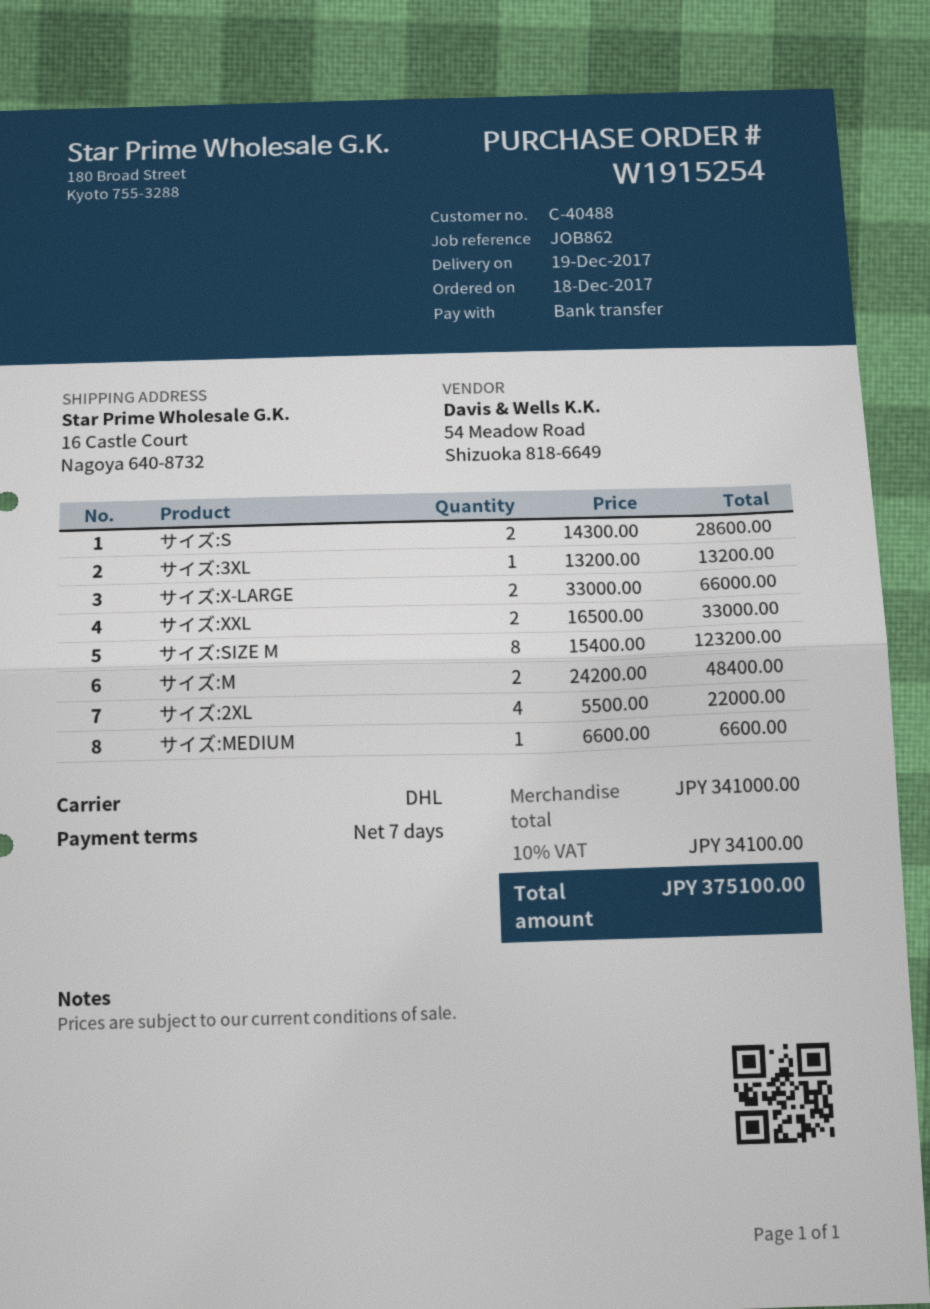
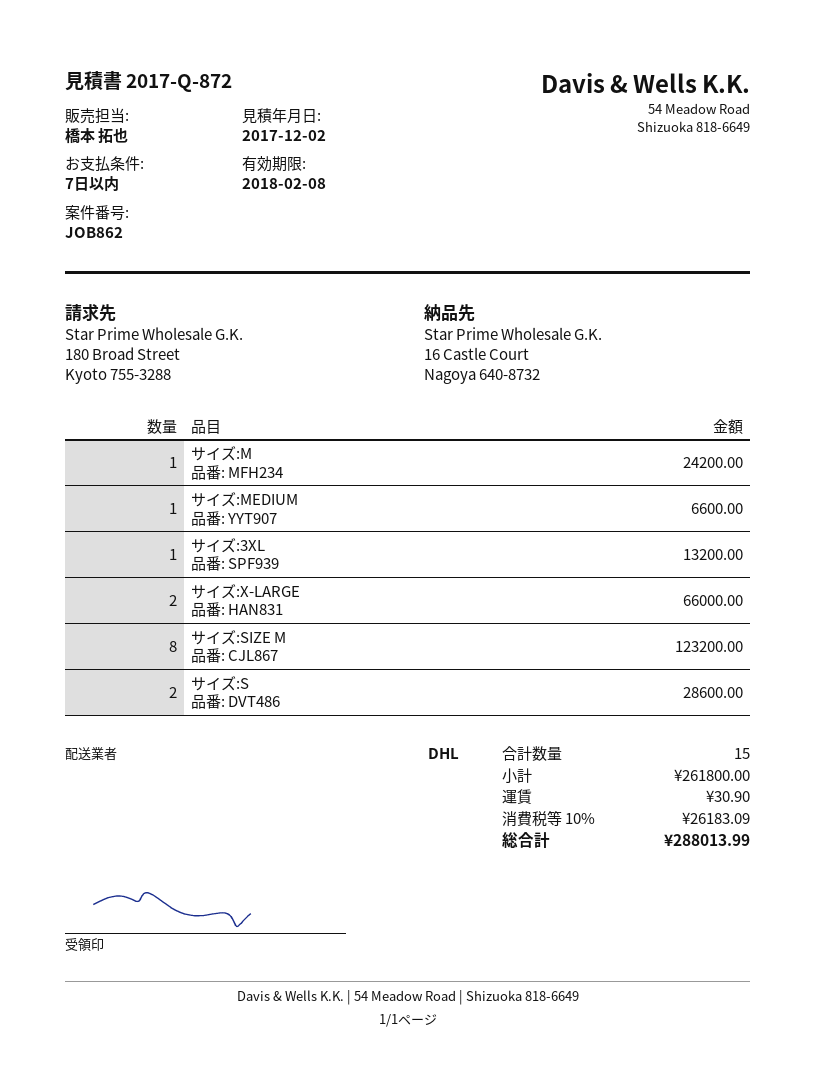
サイズ:XXL: 2 for 33000.00 -> none
サイズ:M: 2 for 48400.00 -> 1 for 24200.00
サイズ:2XL: 4 for 22000.00 -> none
subtotal: 341000.00 -> 261800.00
shipping: none -> 30.90
tax: 10% = 34100.00 -> 10% = 26183.09
total: 375100.00 -> 288013.99

